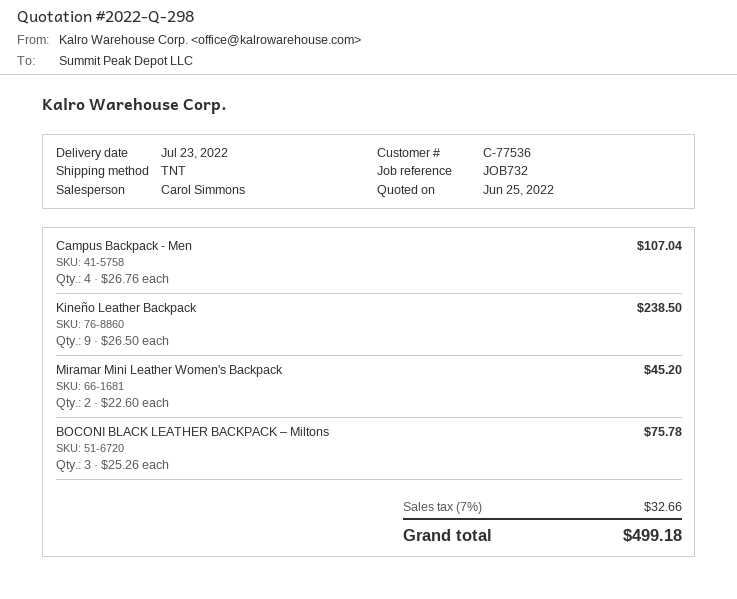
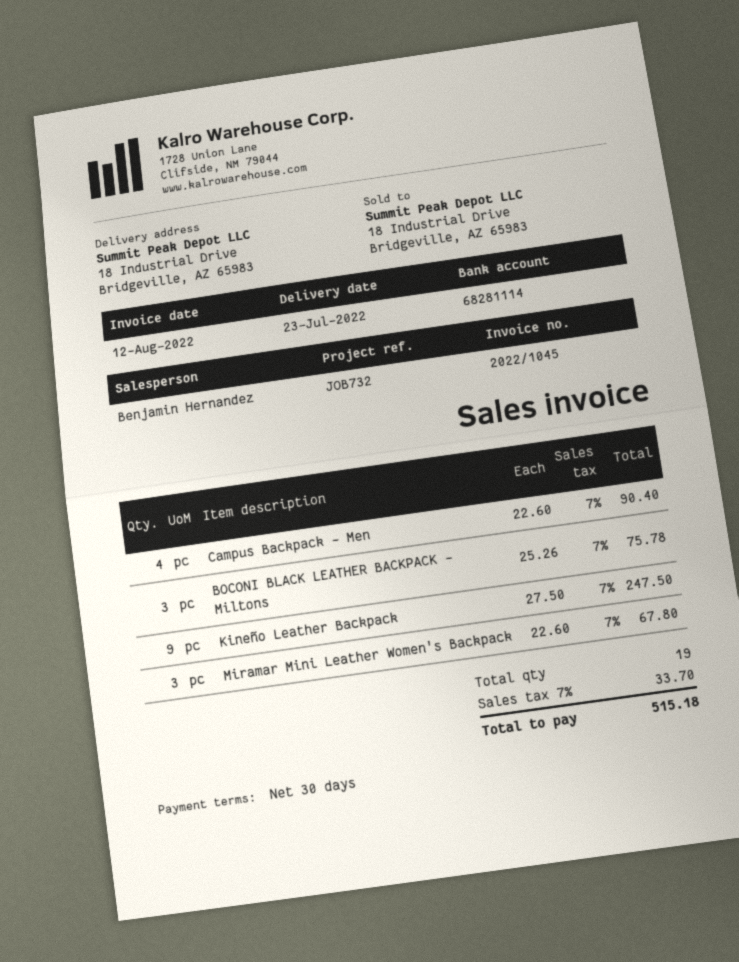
sales rep: Carol Simmons -> Benjamin Hernandez
Campus Backpack - Men: 4 x 26.76 = 107.04 -> 4 x 22.60 = 90.40
Kineño Leather Backpack: 9 x 26.50 = 238.50 -> 9 x 27.50 = 247.50
Miramar Mini Leather Women's Backpack: 2 x 22.60 = 45.20 -> 3 x 22.60 = 67.80
tax: 7% = 32.66 -> 7% = 33.70
total: 499.18 -> 515.18

